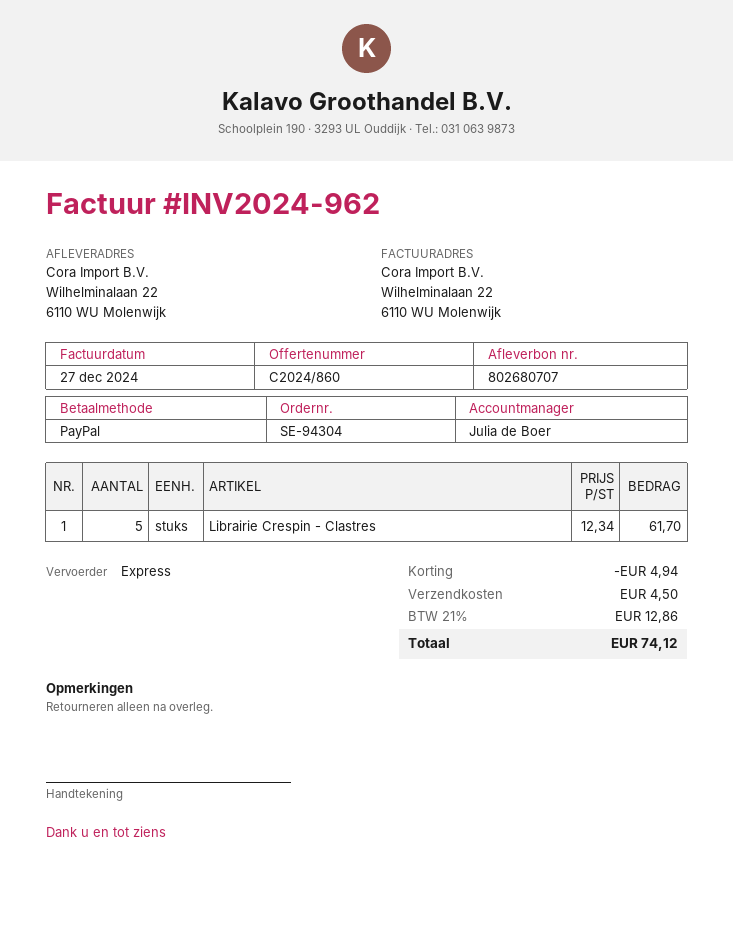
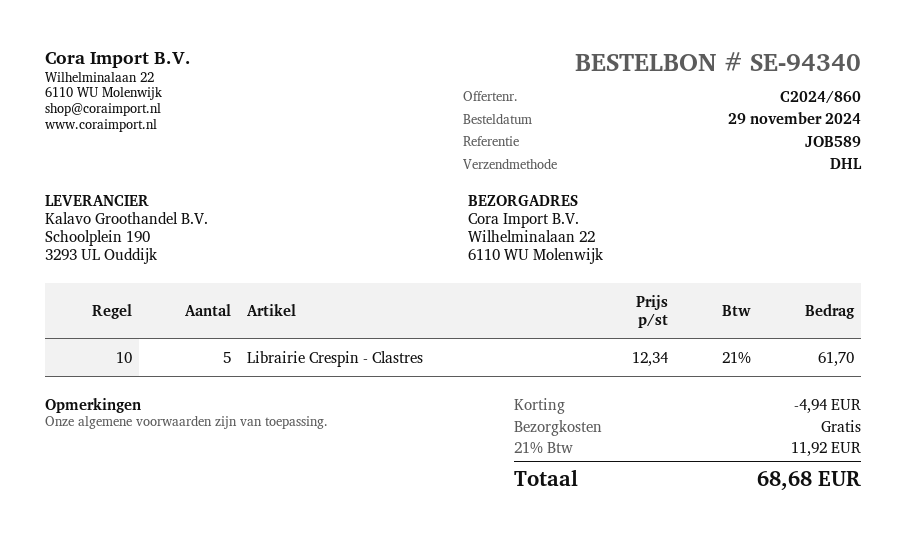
order number: SE-94304 -> SE-94340
shipping method: express -> DHL
shipping: 4.50 -> 0.00
tax: 21% = 12.86 -> 21% = 11.92
total: 74.12 -> 68.68

